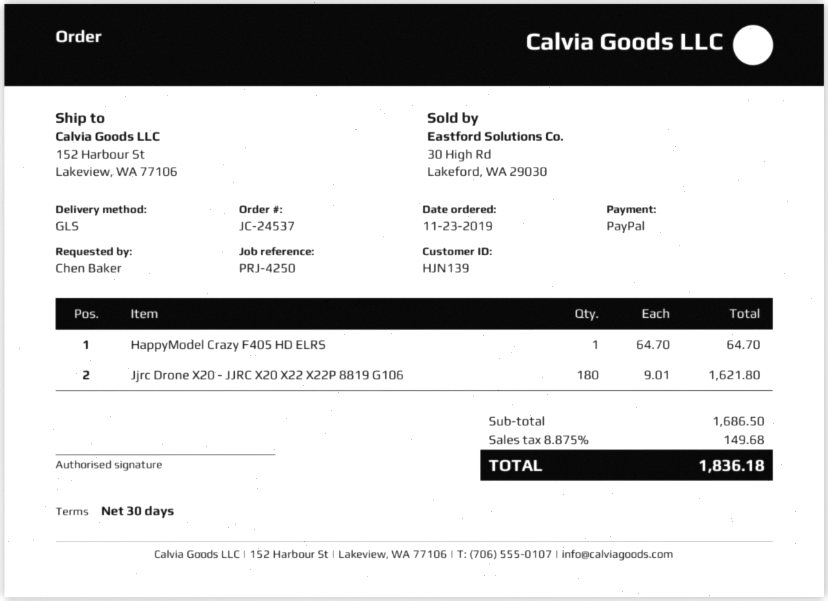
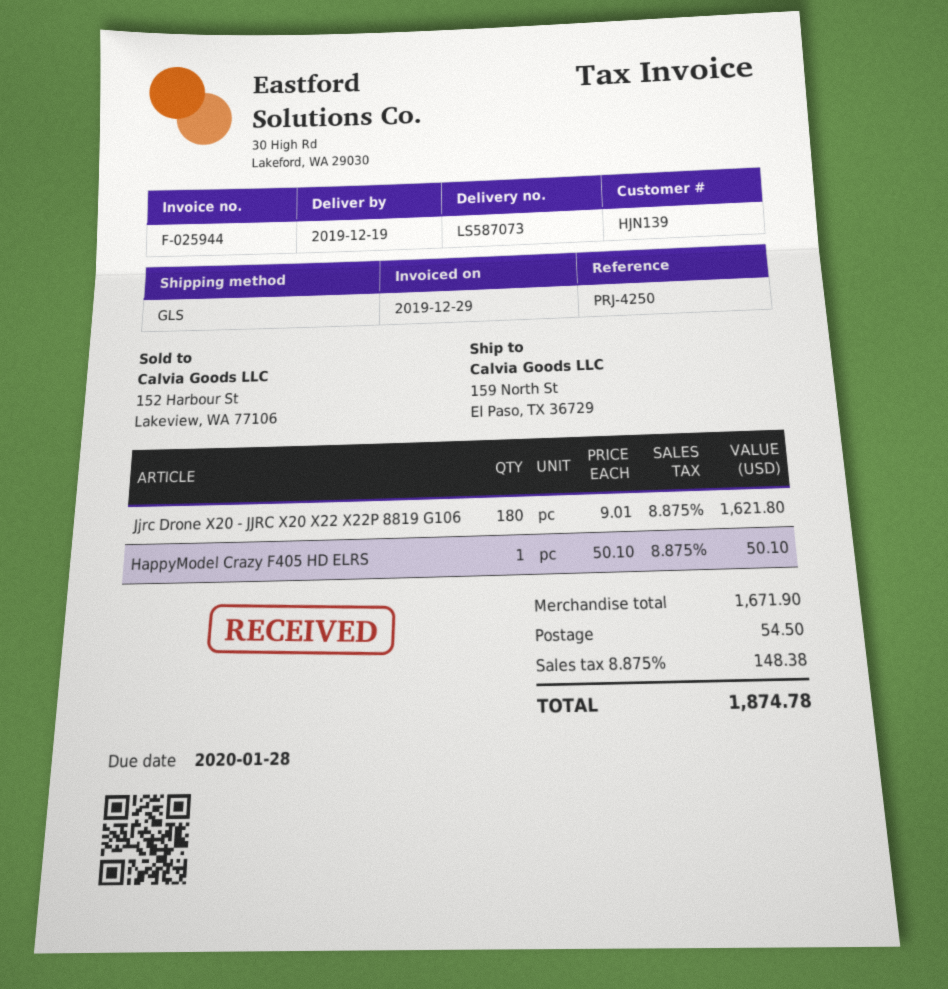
ship to: 152 Harbour St, Lakeview, WA 77106 -> 159 North St, El Paso, TX 36729
HappyModel Crazy F405 HD ELRS: 1 x 64.70 = 64.70 -> 1 x 50.10 = 50.10
subtotal: 1686.50 -> 1671.90
shipping: none -> 54.50
tax: 8.875% = 149.68 -> 8.875% = 148.38
total: 1836.18 -> 1874.78

